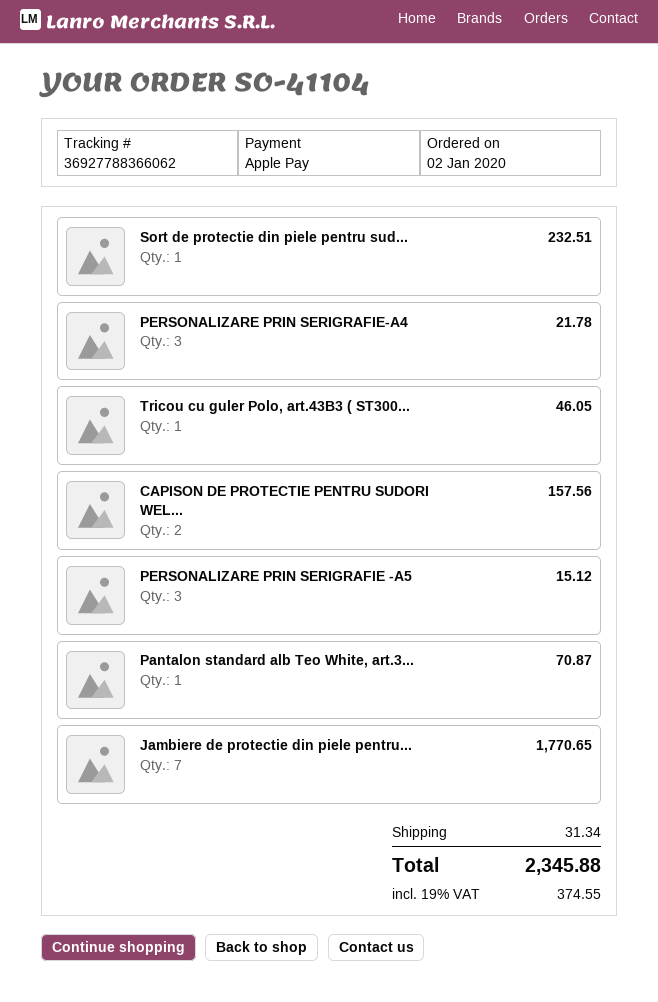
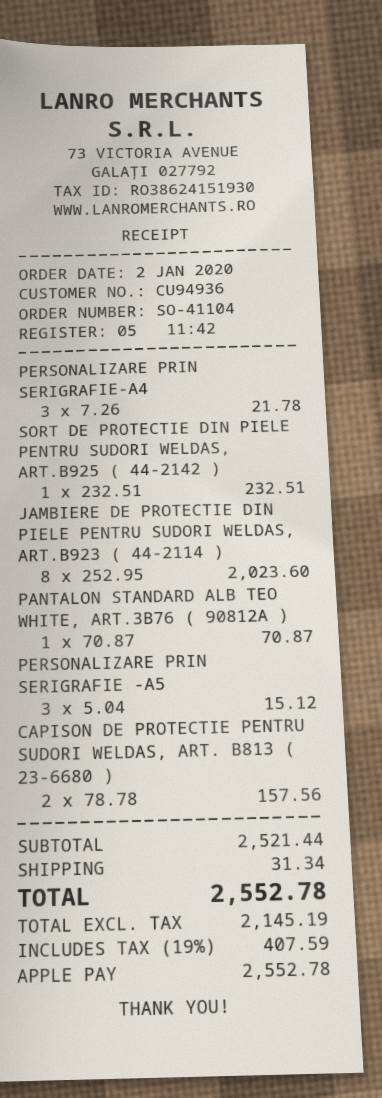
Tricou cu guler Polo, art.43B3 ( ST300...: 1 for 46.05 -> none
Jambiere de protectie din piele pentru...: 7 for 1770.65 -> 8 for 2023.60
tax: 19% = 374.55 -> 19% = 407.59
total: 2345.88 -> 2552.78

